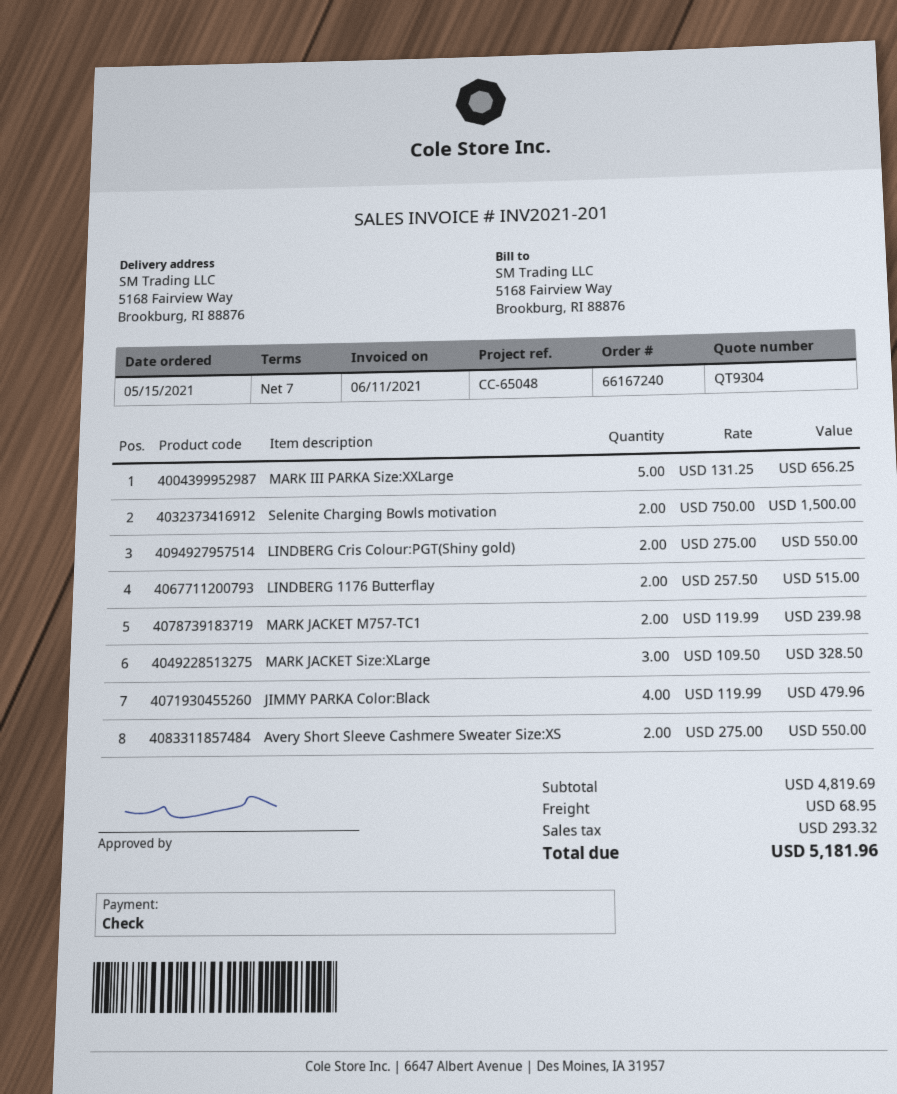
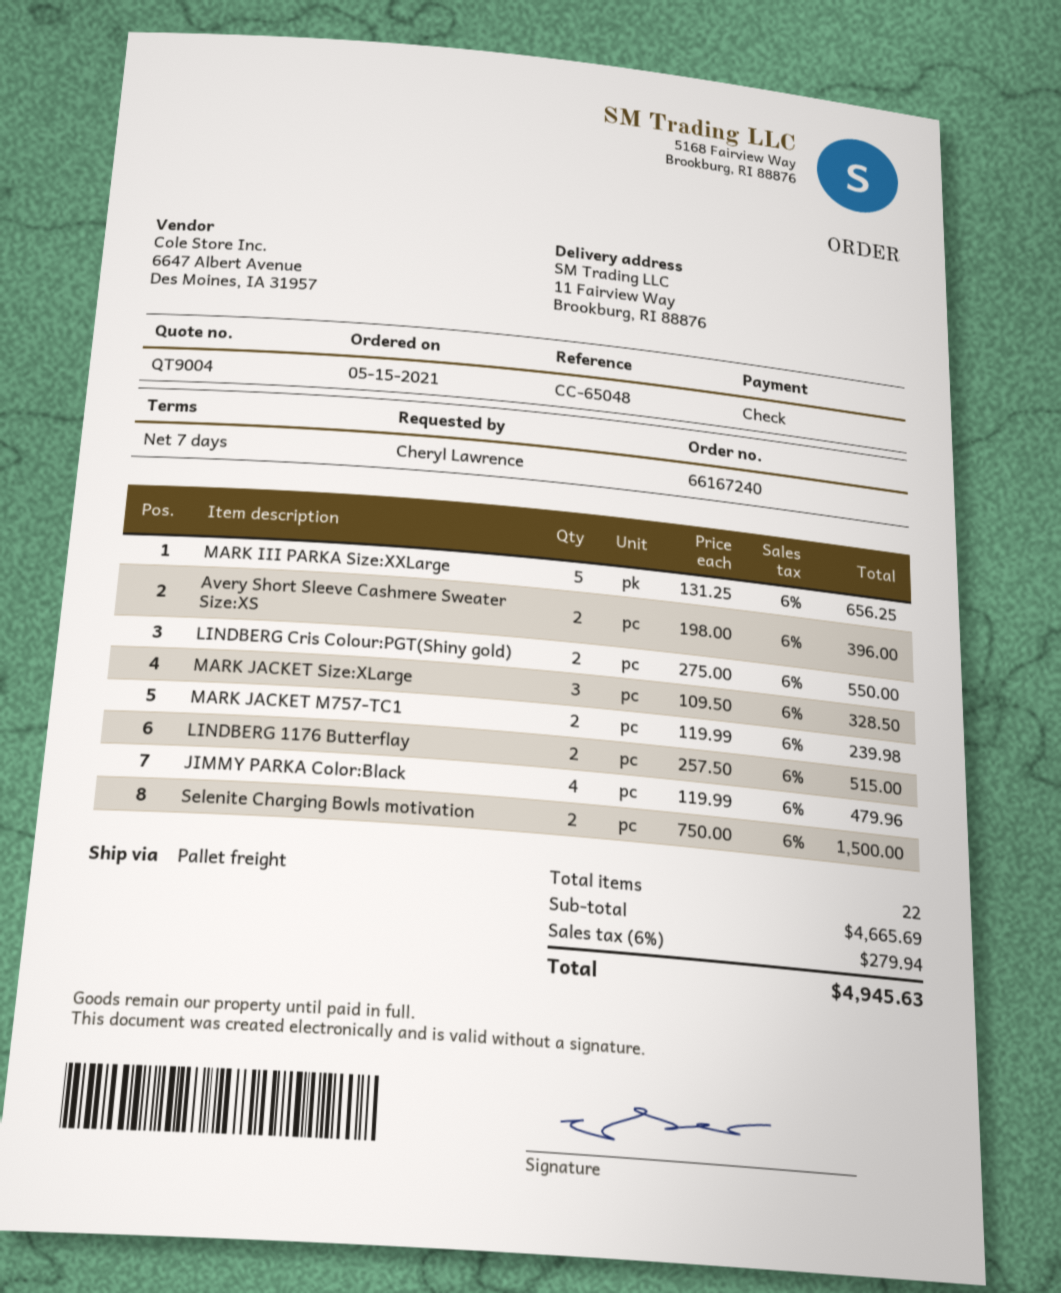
quote number: QT9304 -> QT9004
ship to: 5168 Fairview Way, Brookburg, RI 88876 -> 11 Fairview Way, Brookburg, RI 88876
Avery Short Sleeve Cashmere Sweater Size:XS: 2 x 275.00 = 550.00 -> 2 x 198.00 = 396.00
subtotal: 4819.69 -> 4665.69
shipping: 68.95 -> none
tax: 293.32 -> 279.94
total: 5181.96 -> 4945.63

